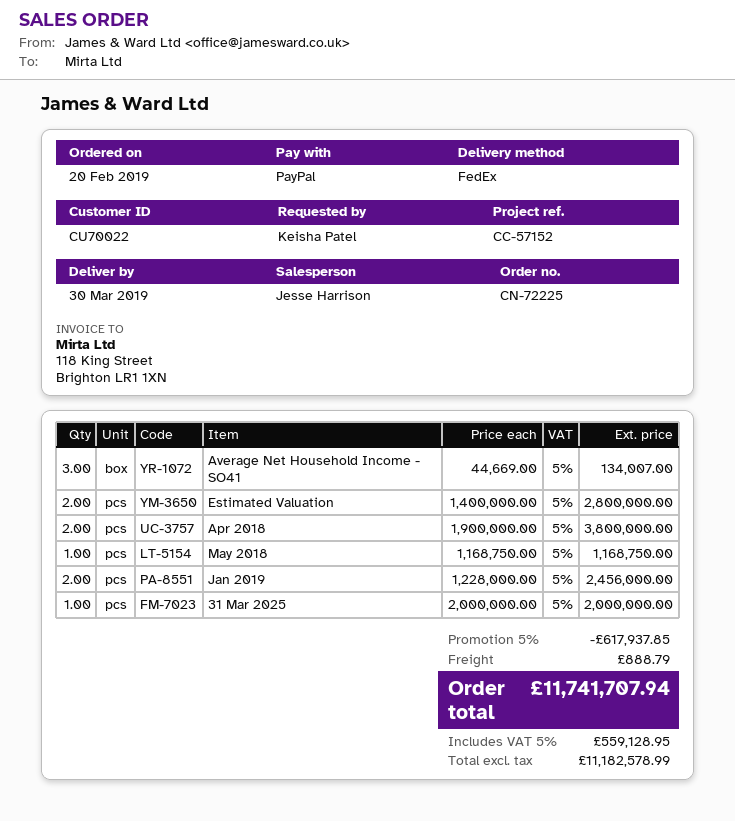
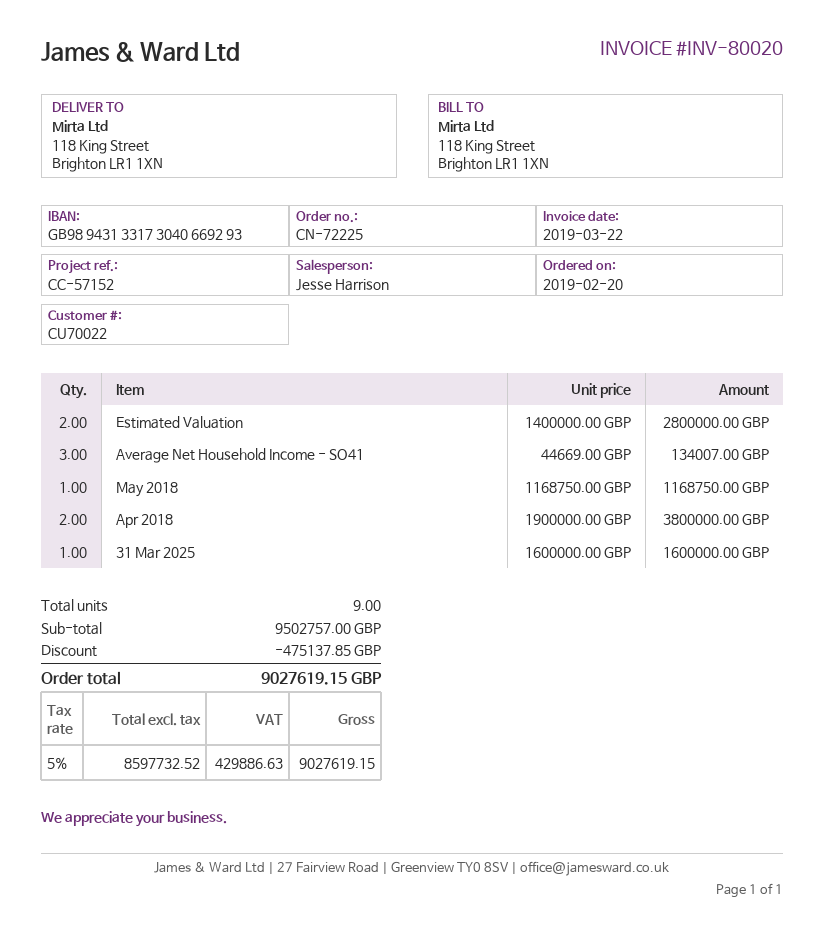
Jan 2019: 2 x 1228000.00 = 2456000.00 -> none
31 Mar 2025: 1 x 2000000.00 = 2000000.00 -> 1 x 1600000.00 = 1600000.00
discount: 617937.85 -> 475137.85
shipping: 888.79 -> none
net: 11182578.99 -> 8597732.52
tax: 5% = 559128.95 -> 5% = 429886.63
total: 11741707.94 -> 9027619.15

